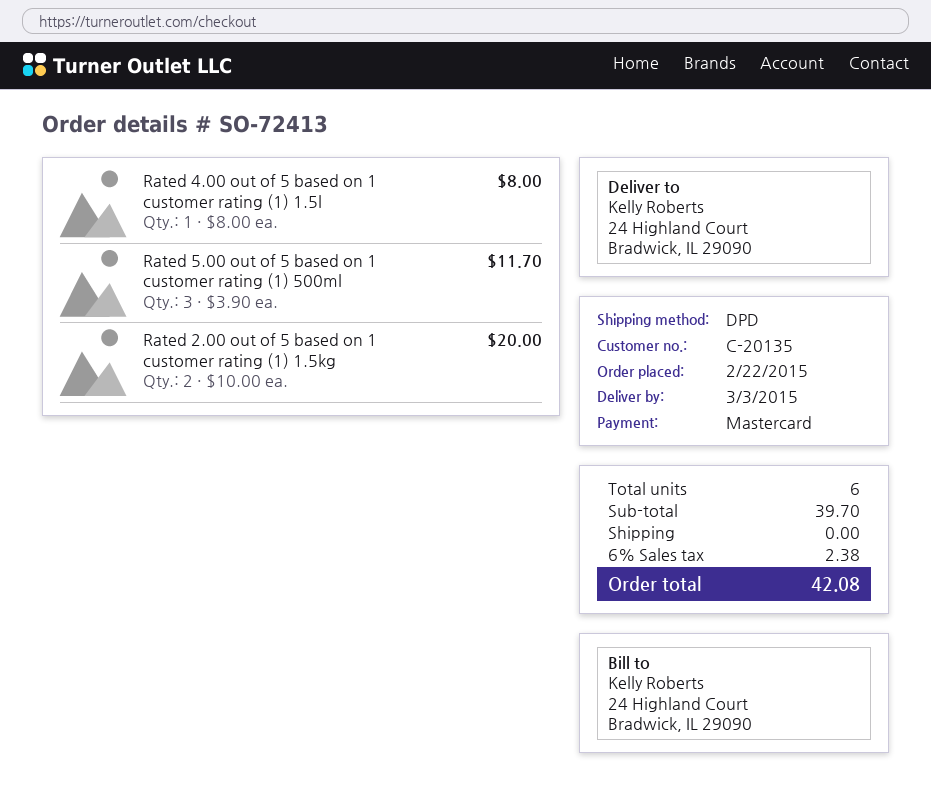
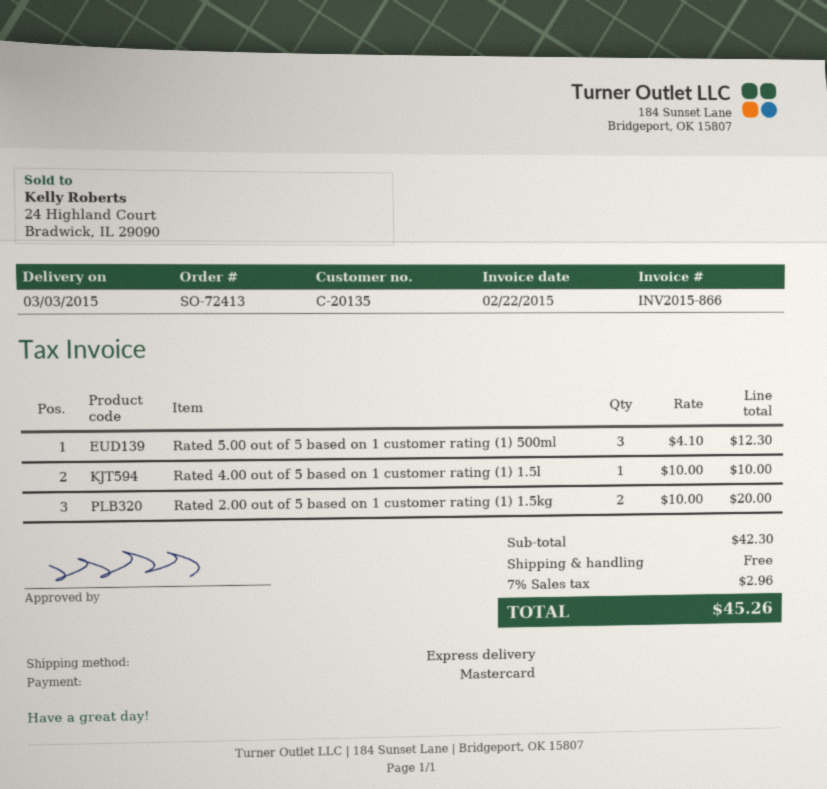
shipping method: DPD -> express
Rated 4.00 out of 5 based on 1 customer rating (1) 1.5l: 1 x 8.00 = 8.00 -> 1 x 10.00 = 10.00
Rated 5.00 out of 5 based on 1 customer rating (1) 500ml: 3 x 3.90 = 11.70 -> 3 x 4.10 = 12.30
subtotal: 39.70 -> 42.30
tax: 6% = 2.38 -> 7% = 2.96
total: 42.08 -> 45.26

